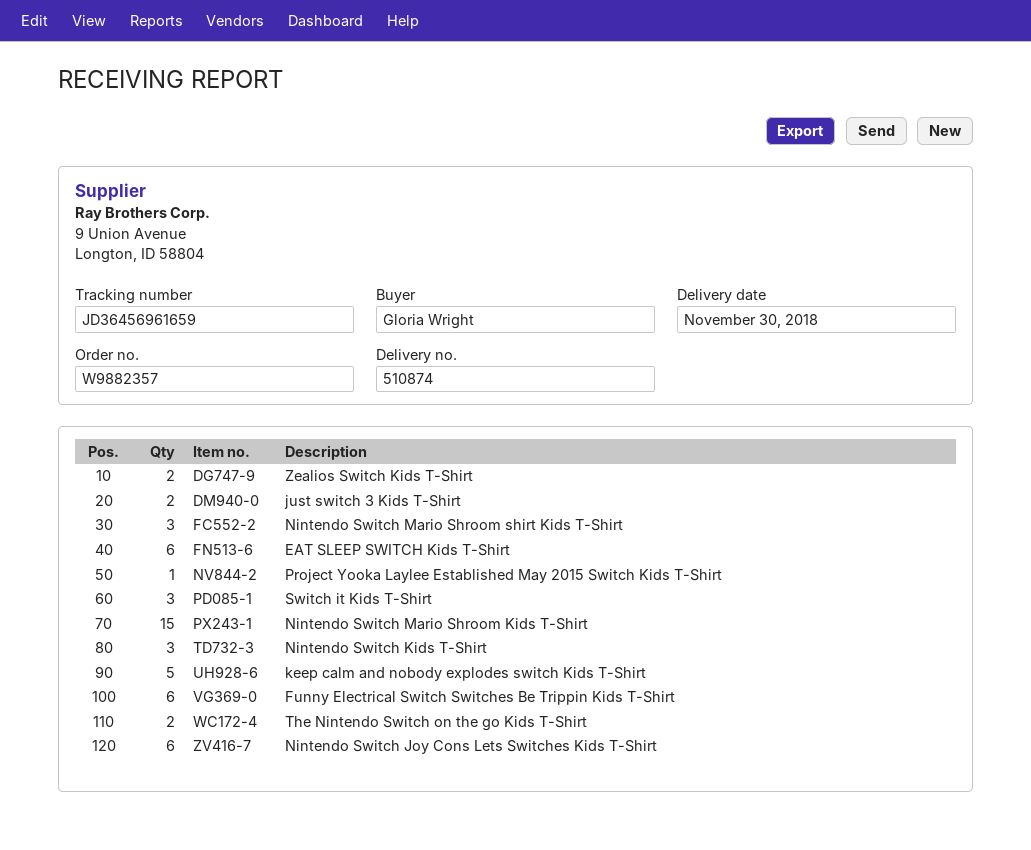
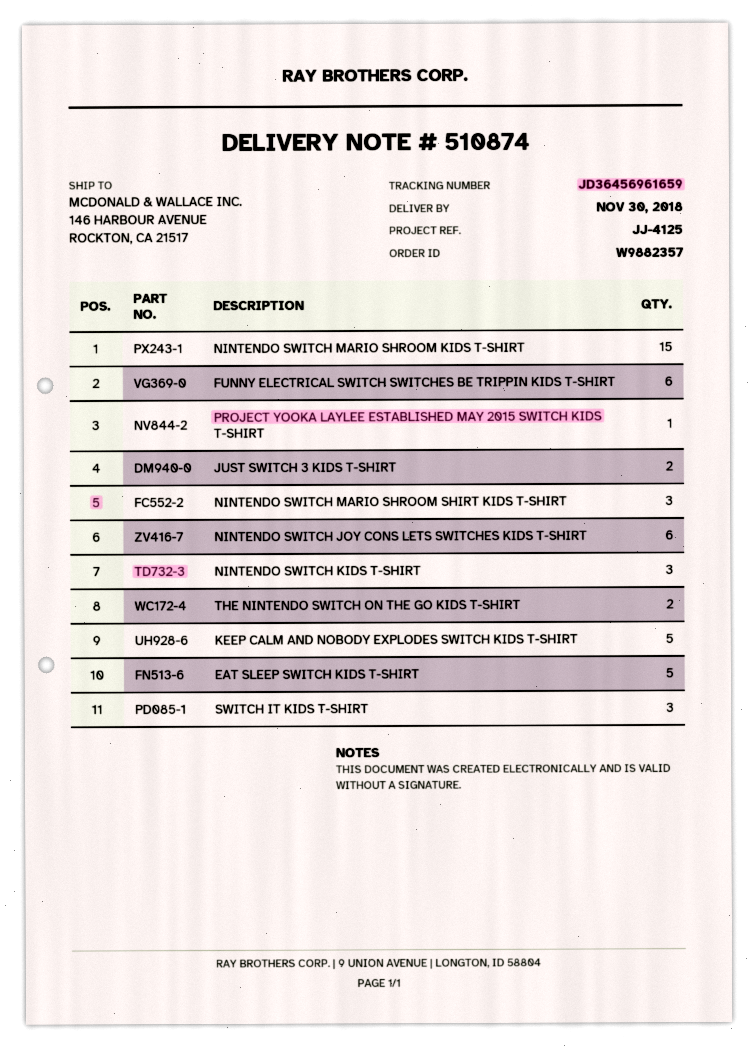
Zealios Switch Kids T-Shirt: 2 -> none
EAT SLEEP SWITCH Kids T-Shirt: 6 -> 5

